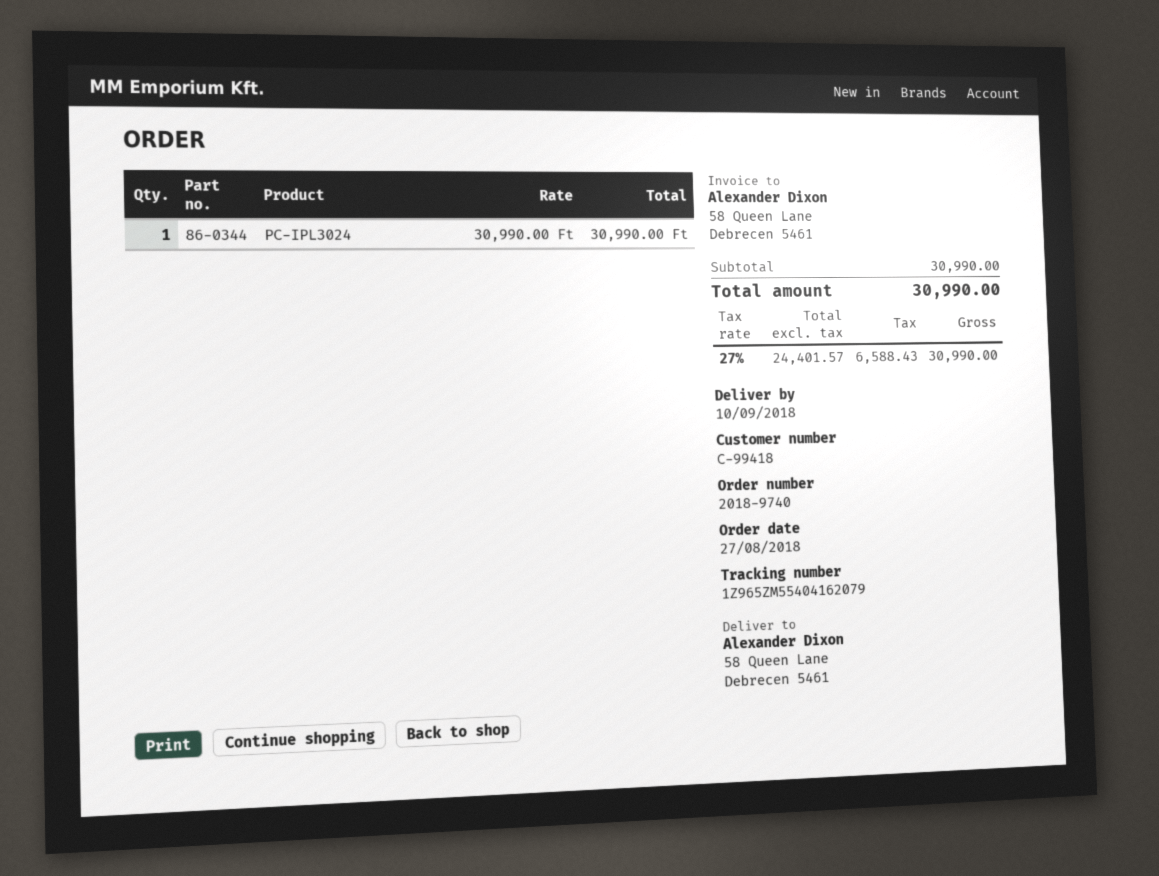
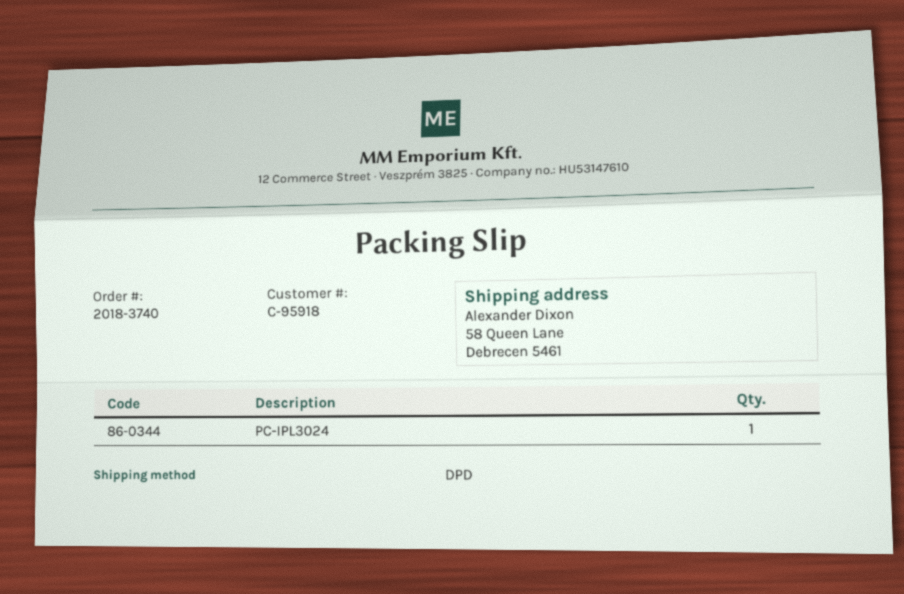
order number: 2018-9740 -> 2018-3740
customer number: C-99418 -> C-95918

